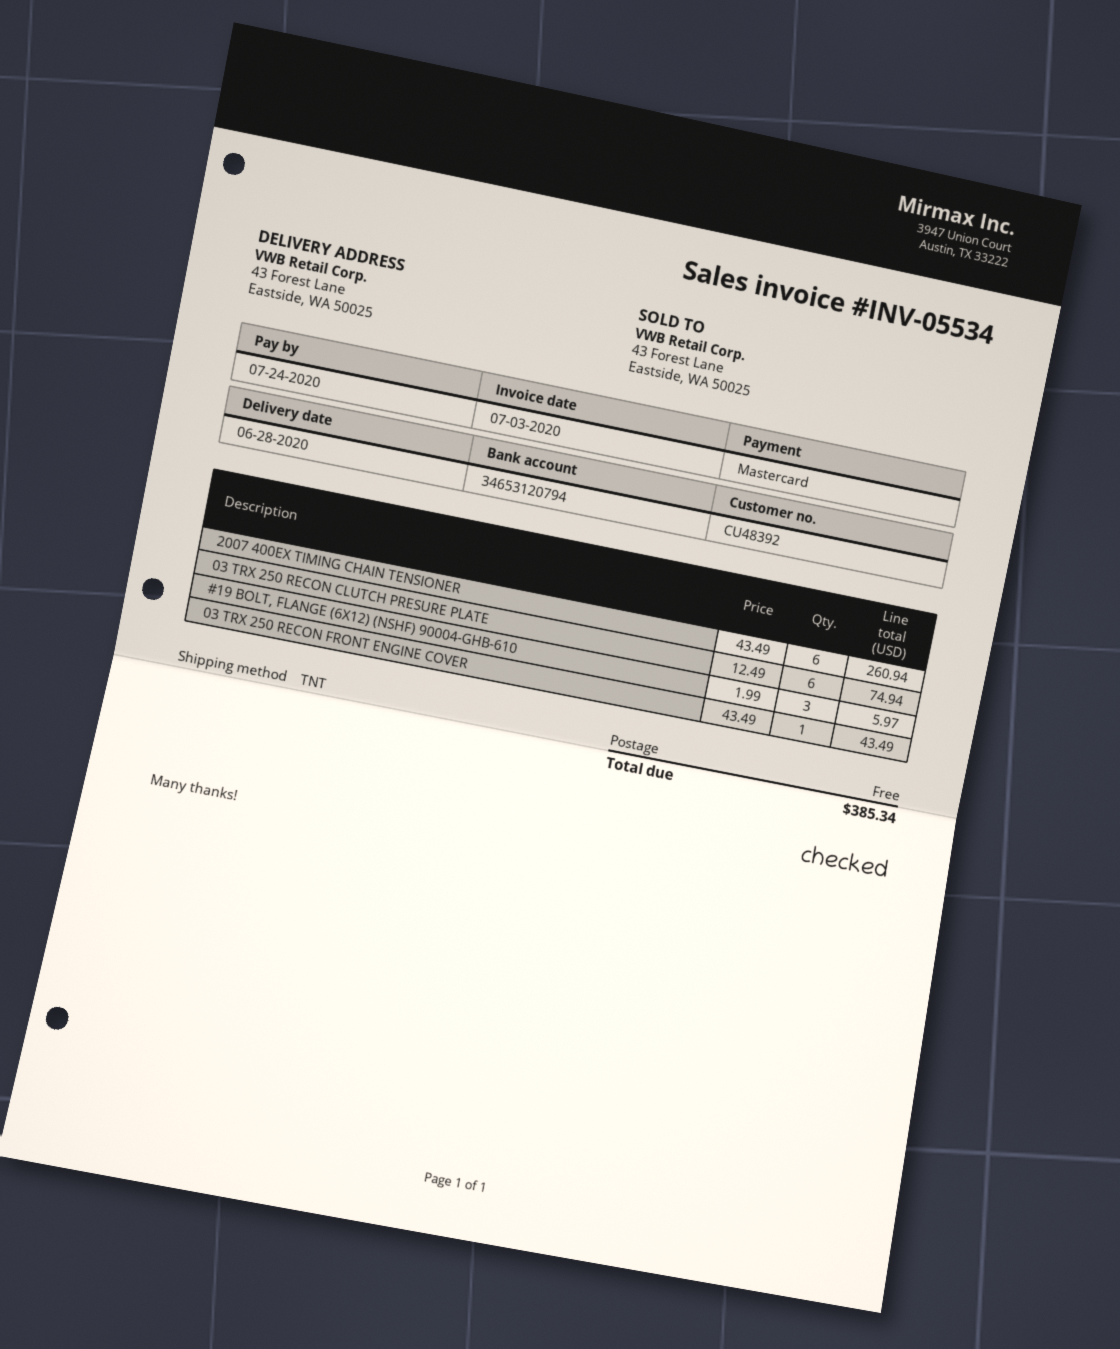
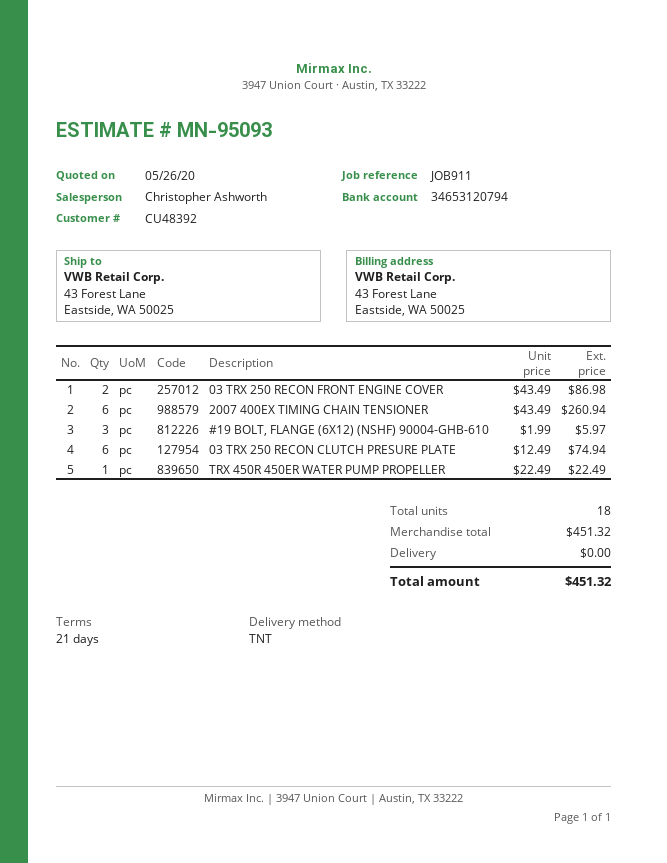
03 TRX 250 RECON FRONT ENGINE COVER: 1 x 43.49 = 43.49 -> 2 x 43.49 = 86.98
TRX 450R 450ER WATER PUMP PROPELLER: none -> 1 x 22.49 = 22.49
total: 385.34 -> 451.32

